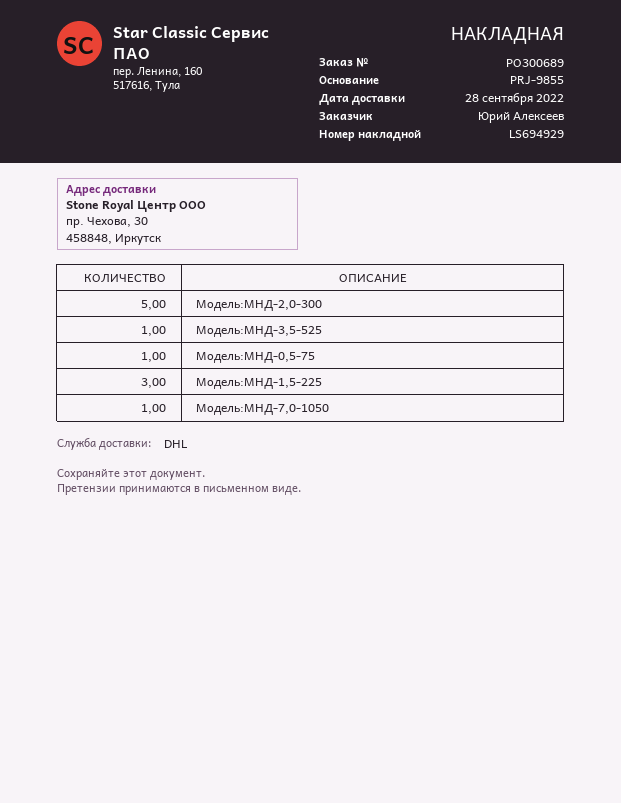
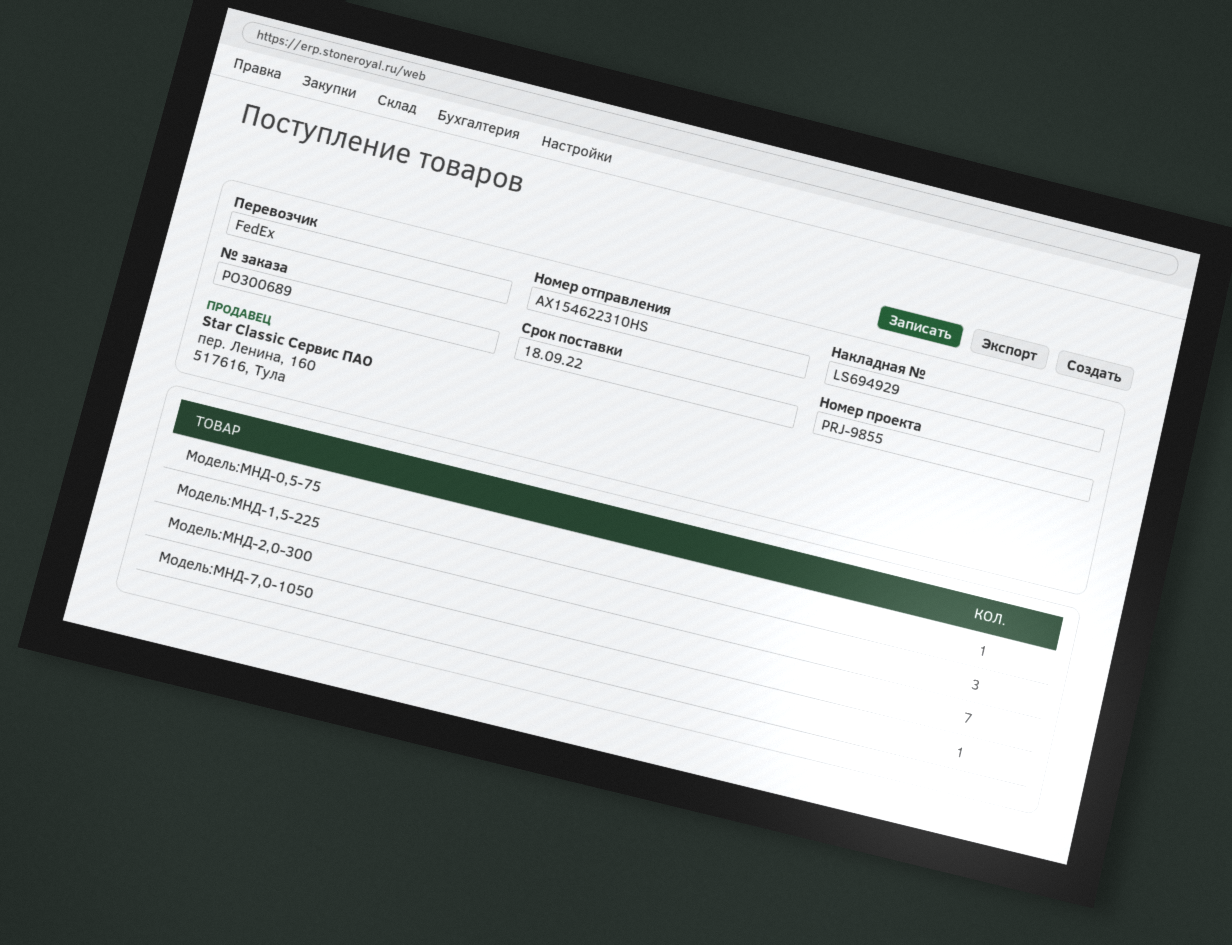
delivery date: 2022-09-28 -> 2022-09-18
shipping method: DHL -> FedEx
Модель:МНД-2,0-300: 5 -> 7
Модель:МНД-3,5-525: 1 -> none

